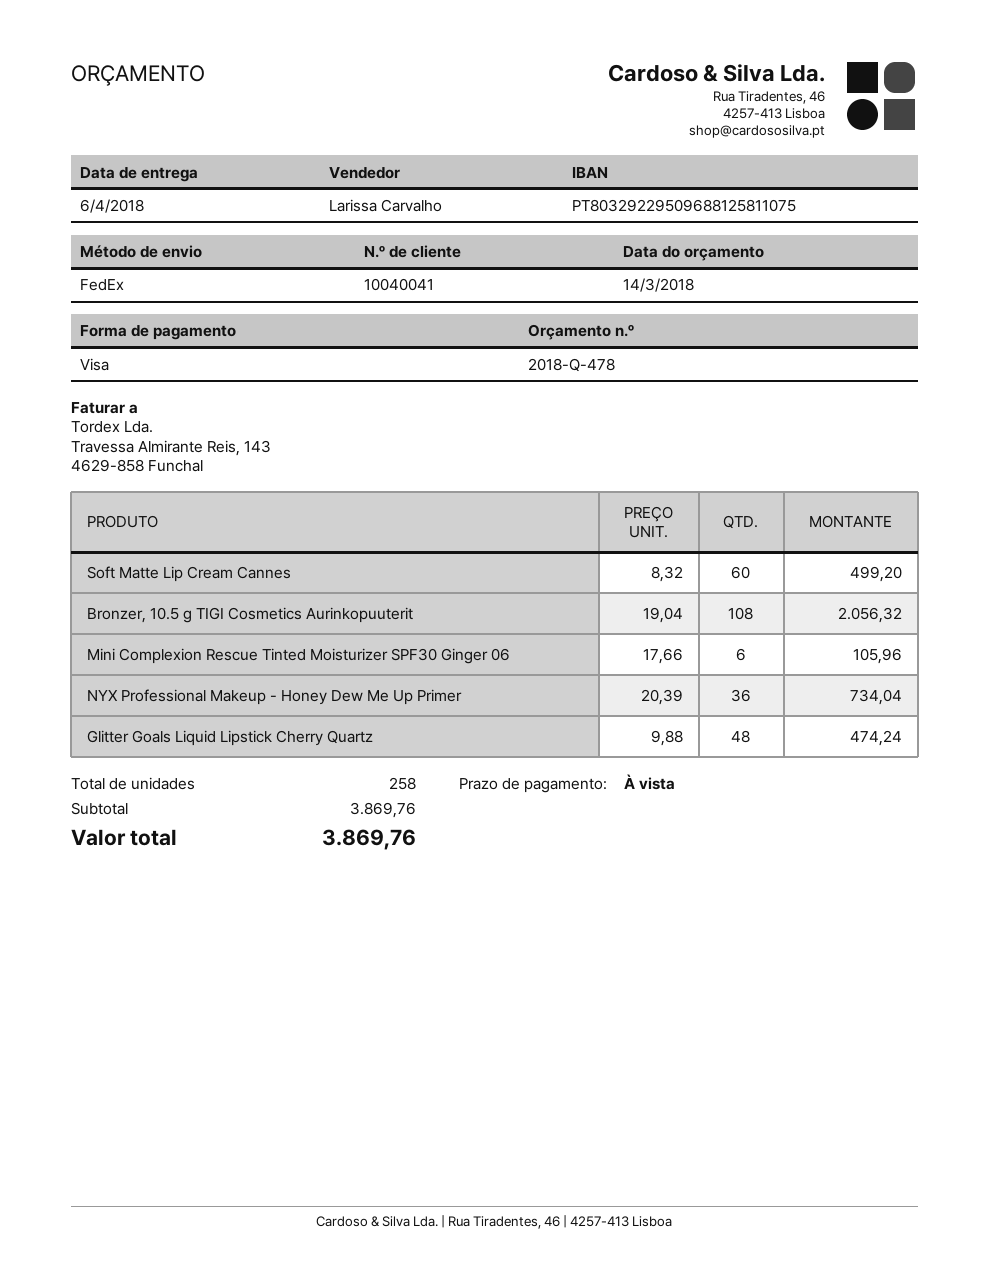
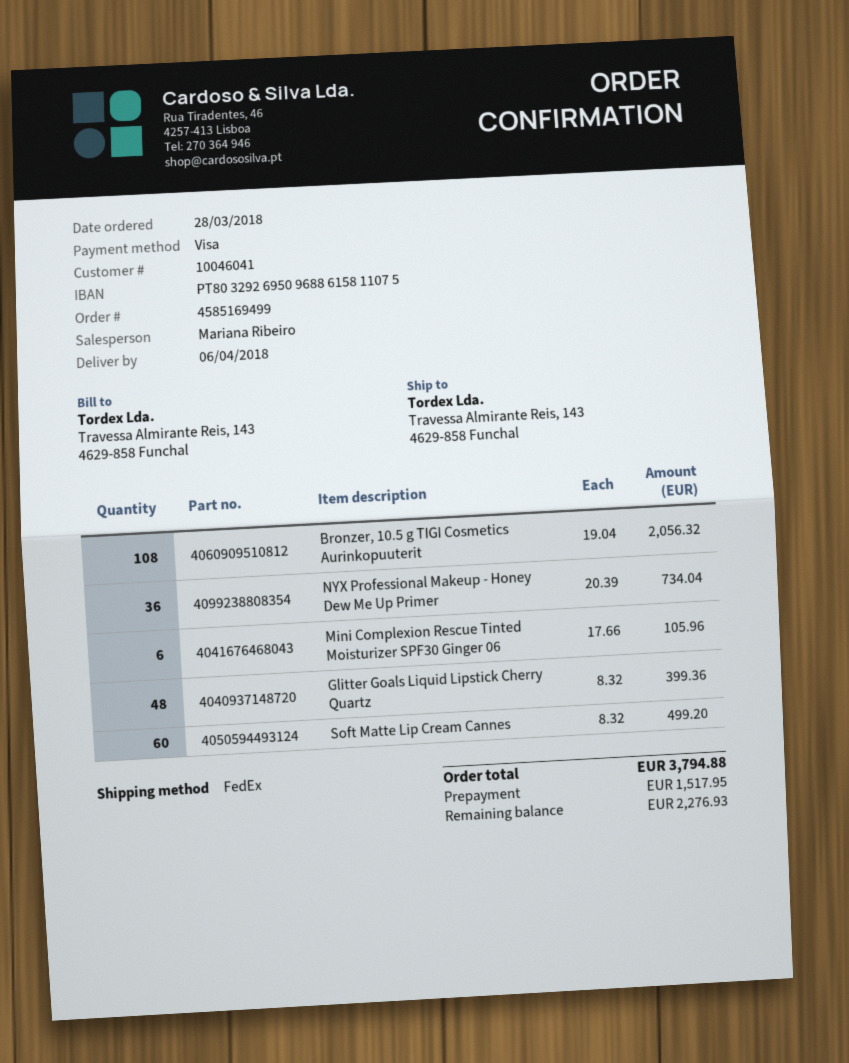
customer number: 10040041 -> 10046041
sales rep: Larissa Carvalho -> Mariana Ribeiro
bank account: PT80329229509688125811075 -> PT80329269509688615811075
Glitter Goals Liquid Lipstick Cherry Quartz: 48 x 9.88 = 474.24 -> 48 x 8.32 = 399.36
total: 3869.76 -> 3794.88

